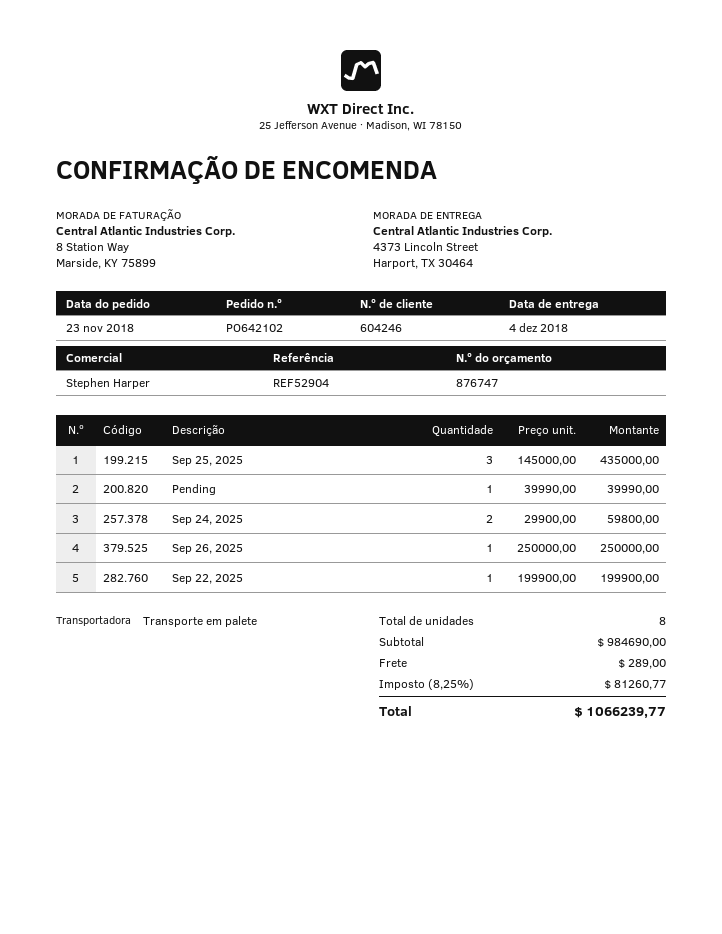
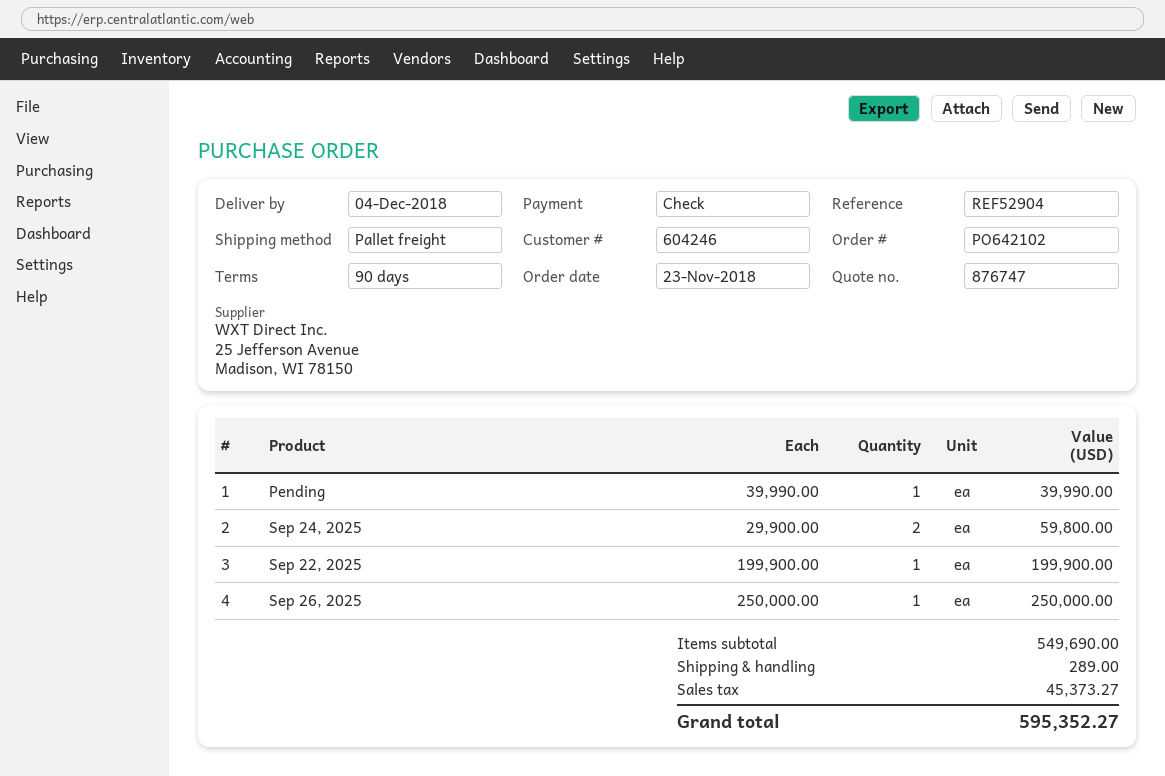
Sep 25, 2025: 3 x 145000.00 = 435000.00 -> none
subtotal: 984690.00 -> 549690.00
tax: 81260.77 -> 45373.27
total: 1066239.77 -> 595352.27

